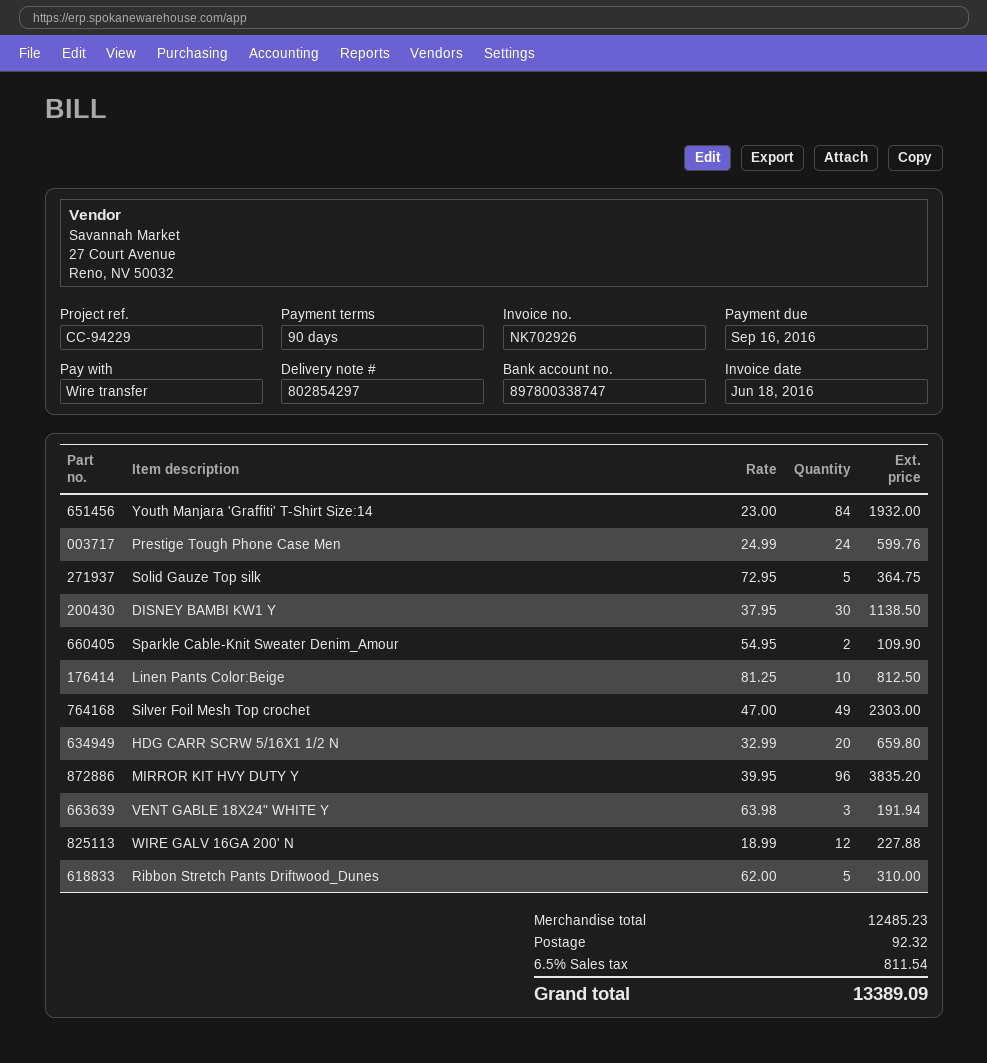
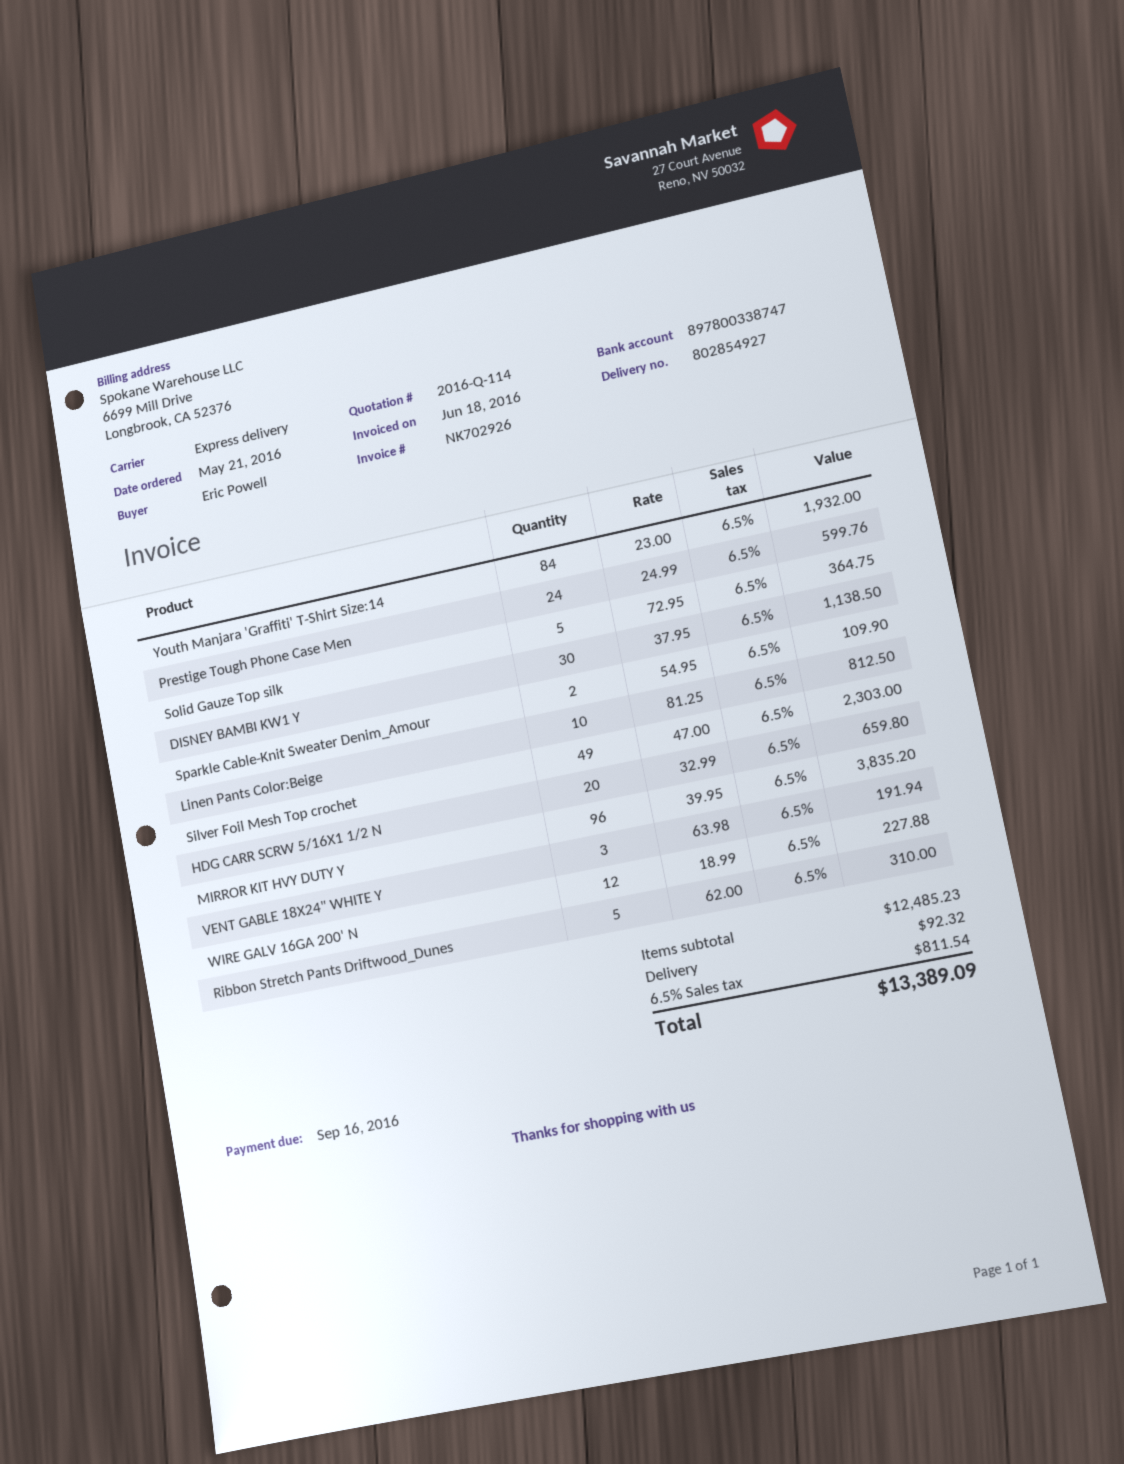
delivery note number: 802854297 -> 802854927

